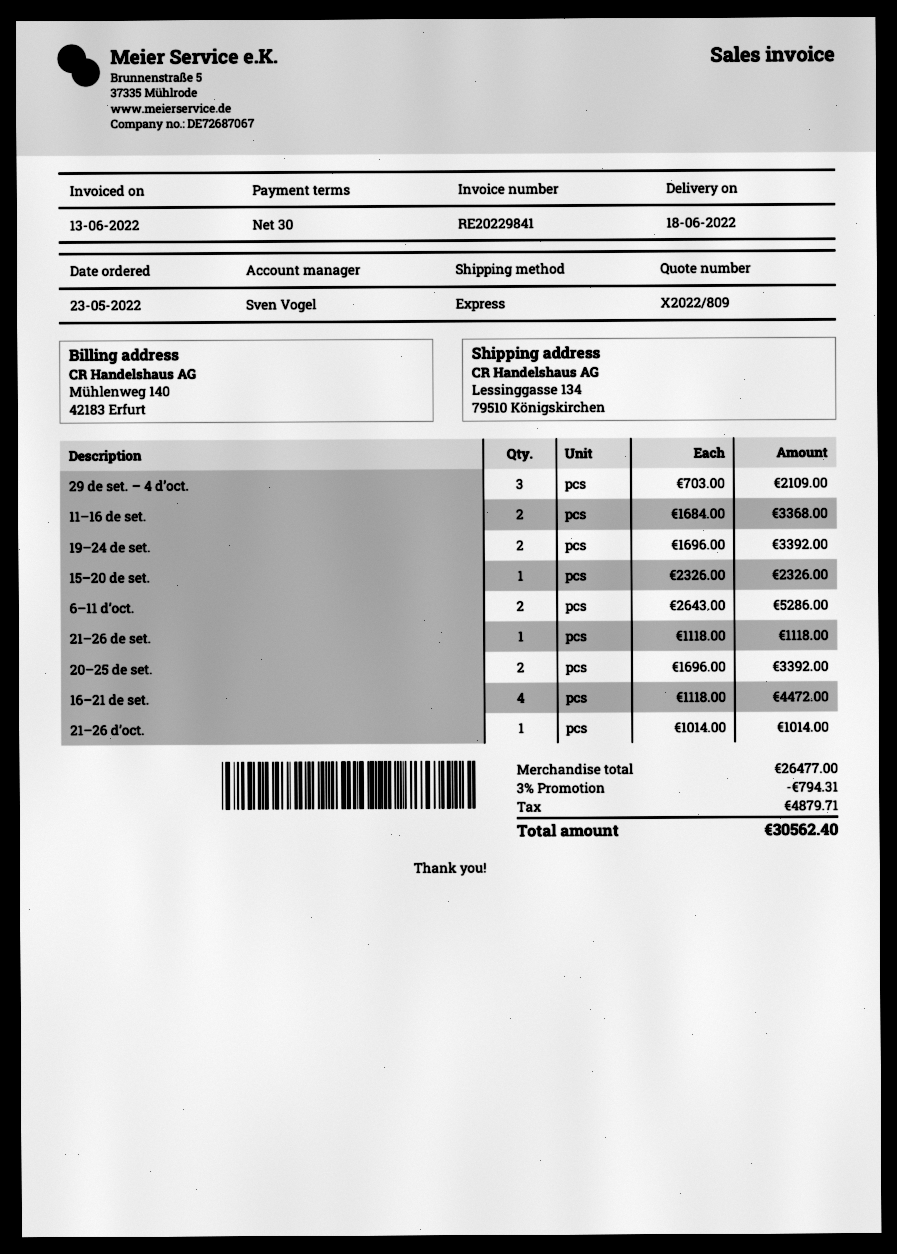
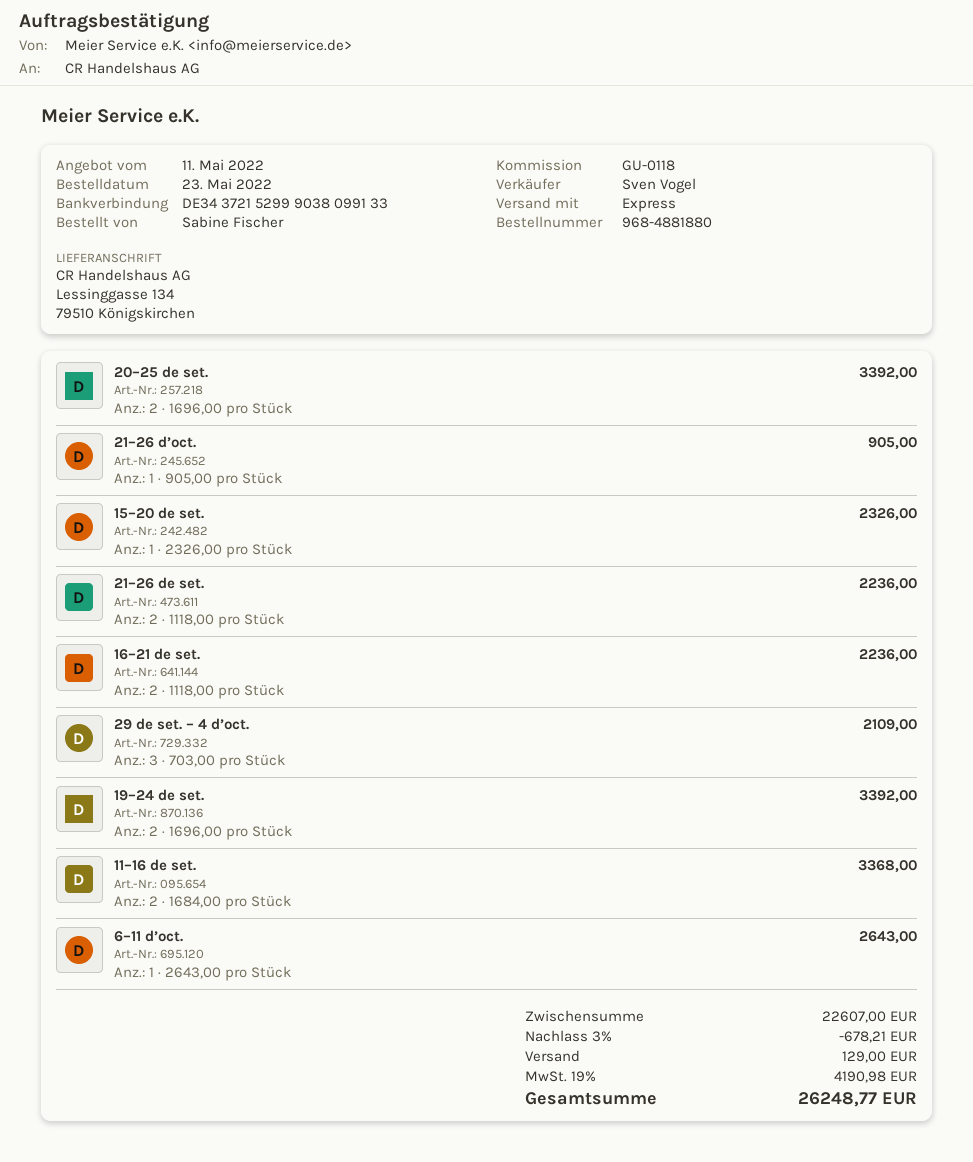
6–11 d’oct.: 2 x 2643.00 = 5286.00 -> 1 x 2643.00 = 2643.00
21–26 de set.: 1 x 1118.00 = 1118.00 -> 2 x 1118.00 = 2236.00
16–21 de set.: 4 x 1118.00 = 4472.00 -> 2 x 1118.00 = 2236.00
21–26 d’oct.: 1 x 1014.00 = 1014.00 -> 1 x 905.00 = 905.00
subtotal: 26477.00 -> 22607.00
discount: 3% = 794.31 -> 3% = 678.21
shipping: none -> 129.00
tax: 4879.71 -> 4190.98
total: 30562.40 -> 26248.77

